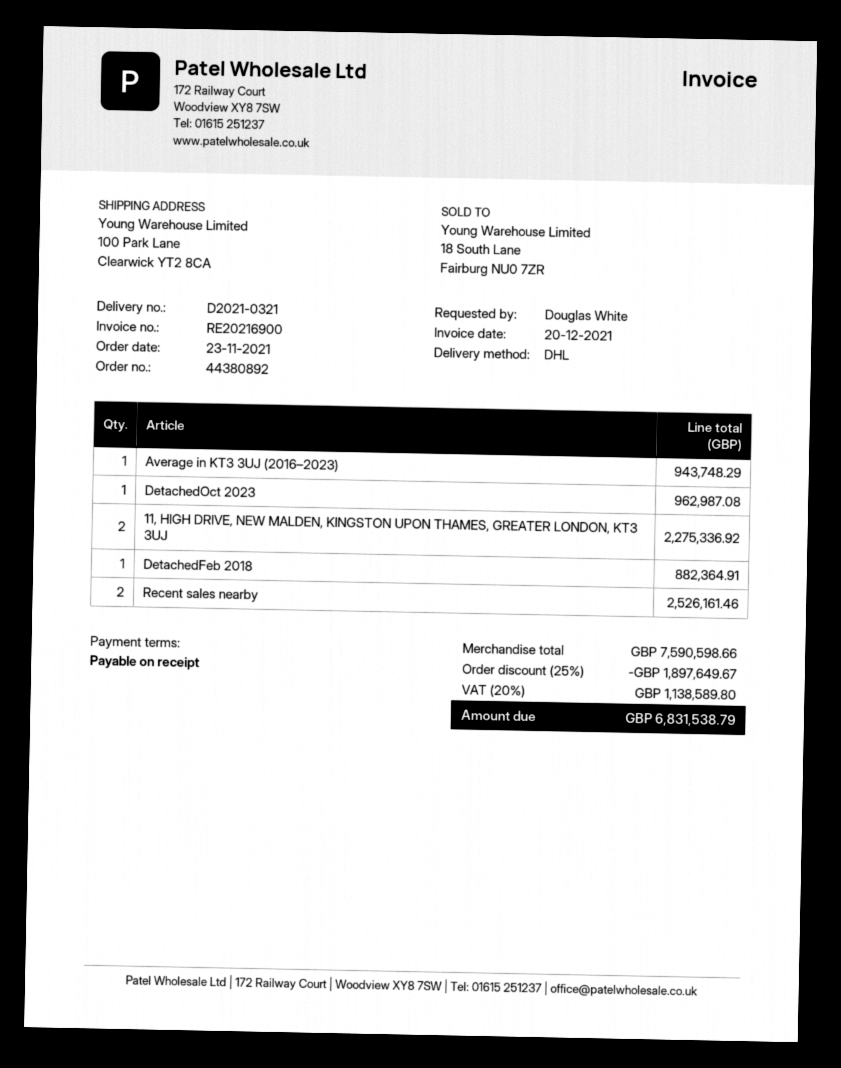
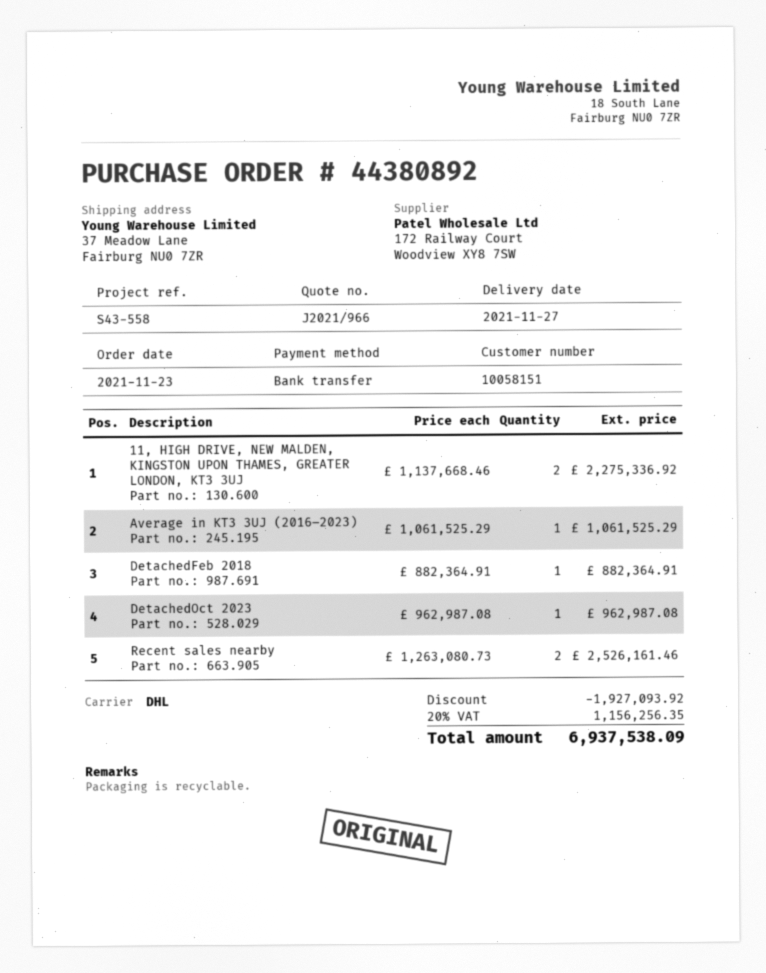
ship to: 100 Park Lane, Clearwick YT2 8CA -> 37 Meadow Lane, Fairburg NU0 7ZR
Average in KT3 3UJ (2016–2023): 1 for 943748.29 -> 1 for 1061525.29
discount: 1897649.67 -> 1927093.92
tax: 20% = 1138589.80 -> 20% = 1156256.35
total: 6831538.79 -> 6937538.09

